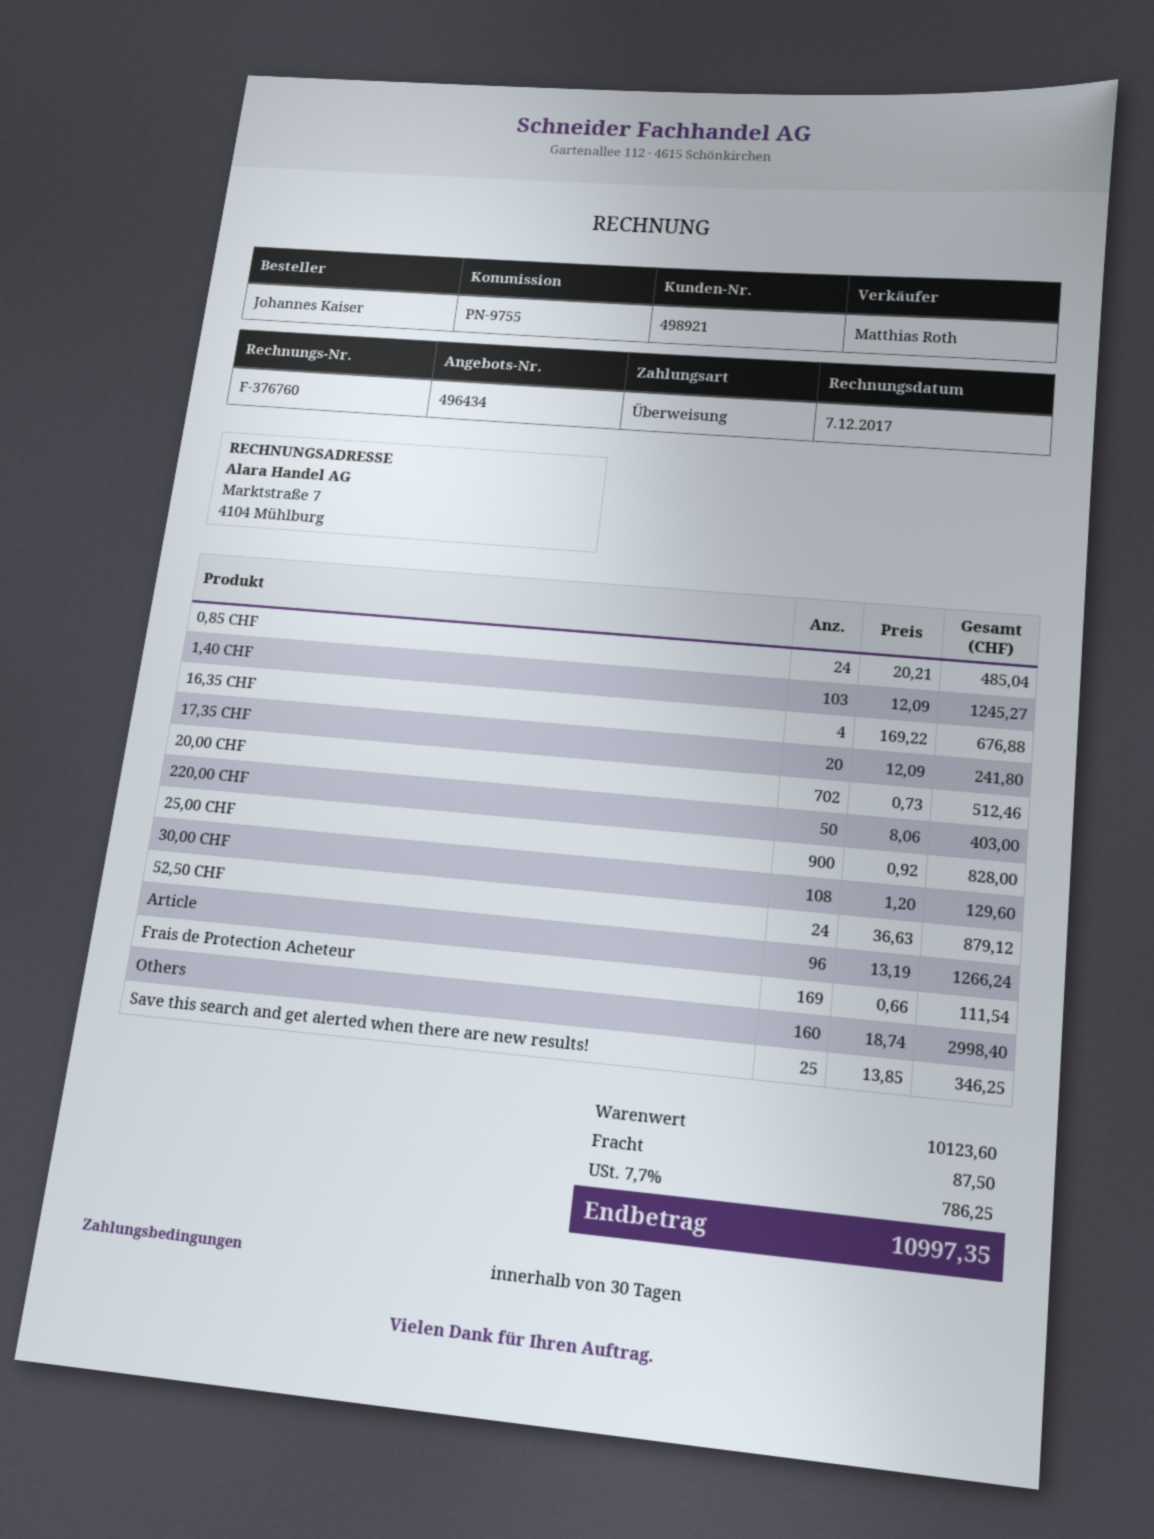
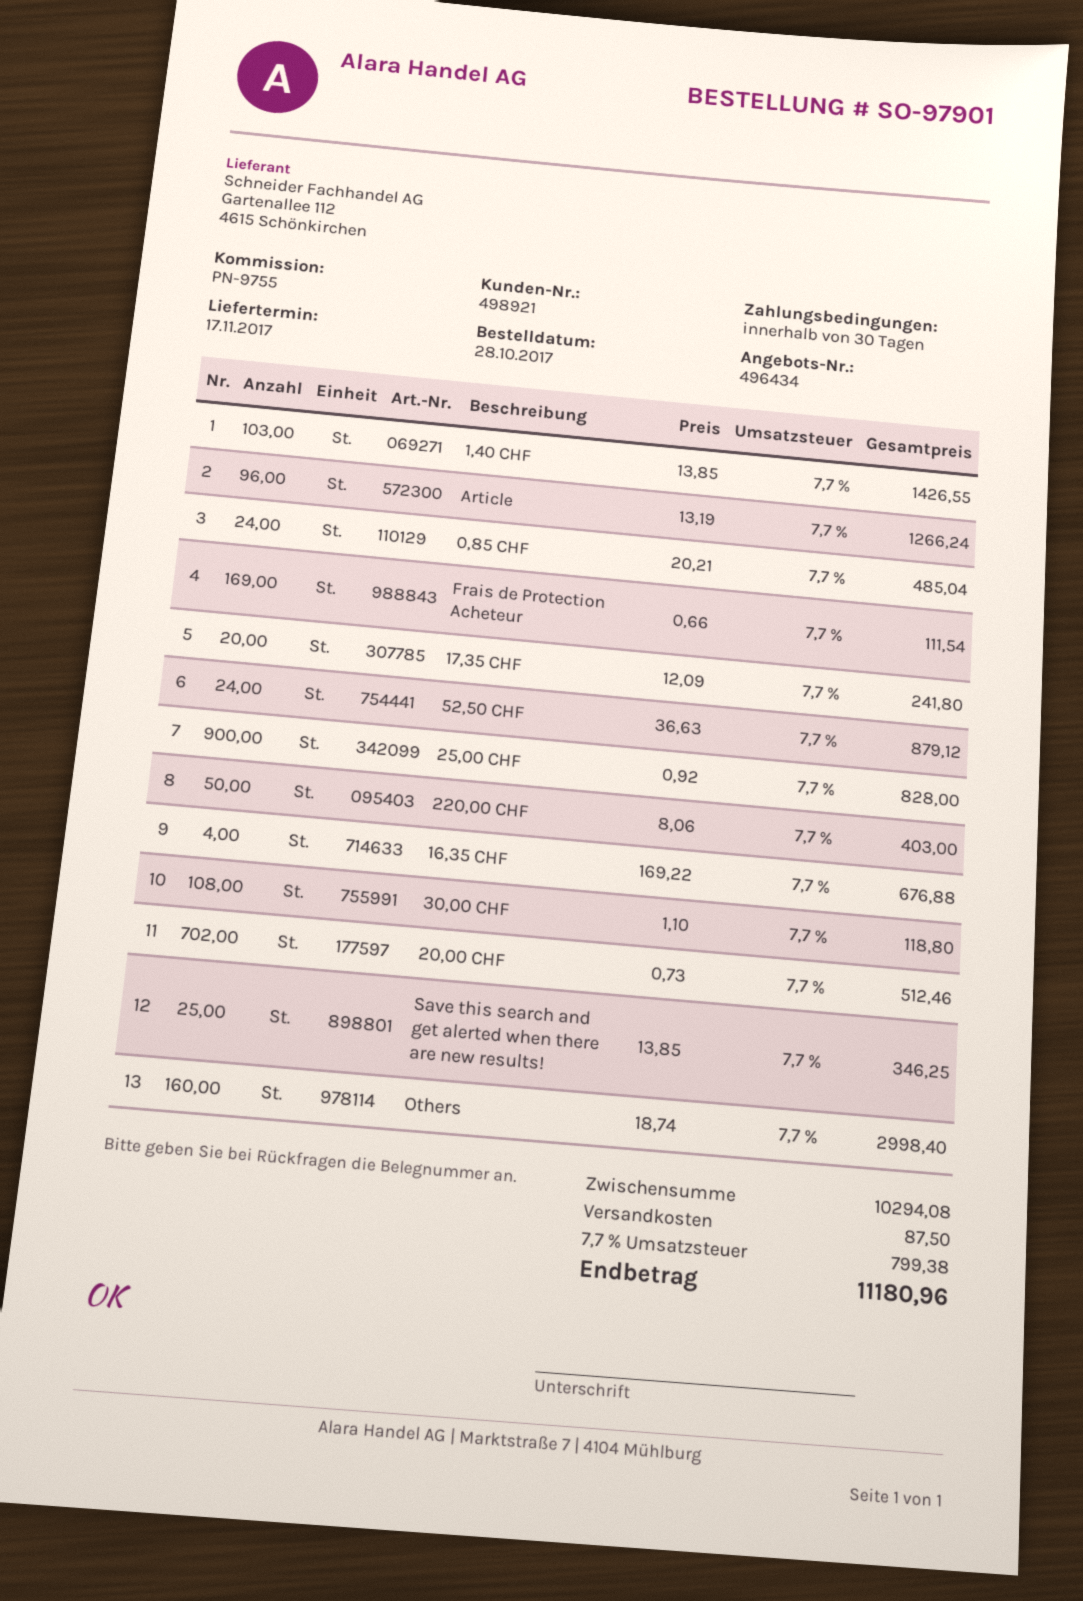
1,40 CHF: 103 x 12.09 = 1245.27 -> 103 x 13.85 = 1426.55
30,00 CHF: 108 x 1.20 = 129.60 -> 108 x 1.10 = 118.80
subtotal: 10123.60 -> 10294.08
tax: 7.7% = 786.25 -> 7.7% = 799.38
total: 10997.35 -> 11180.96

